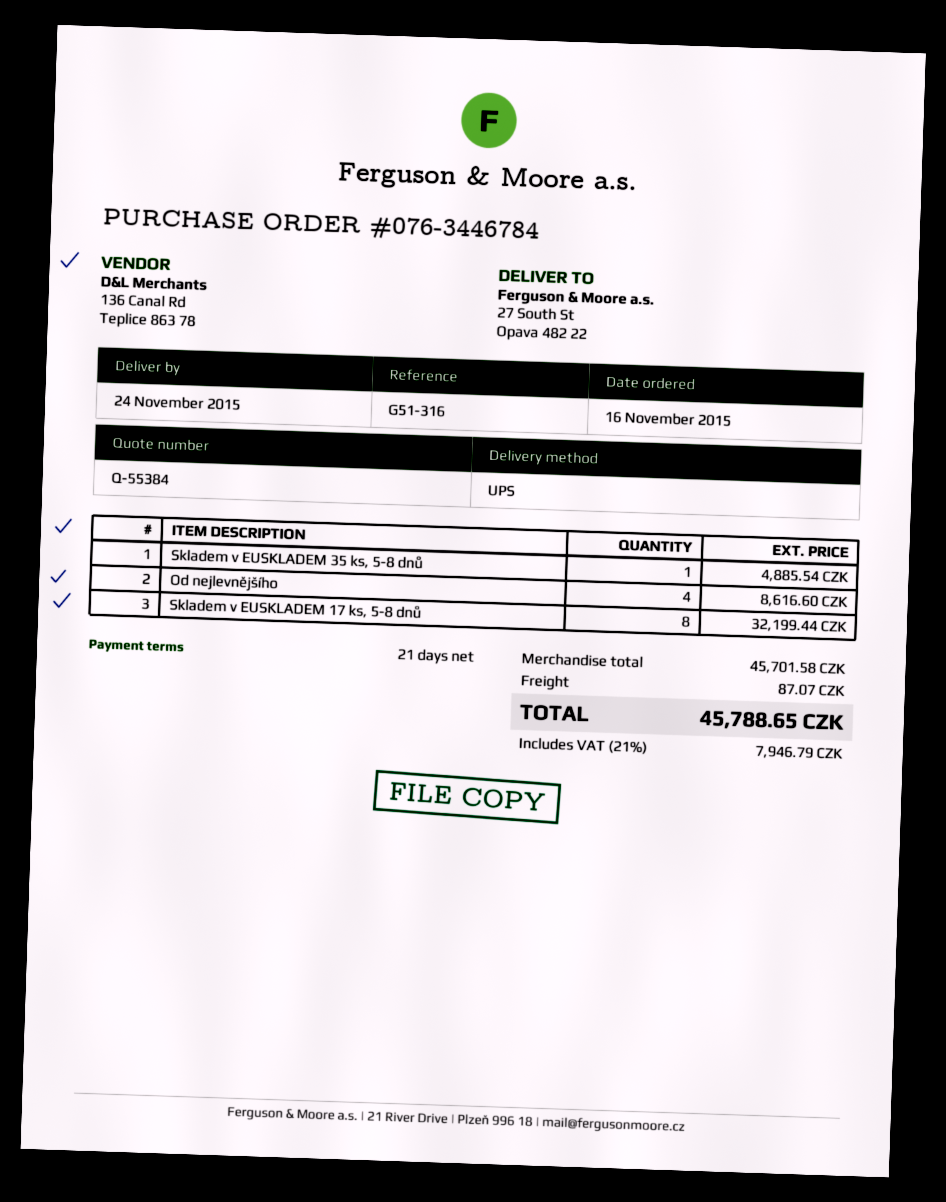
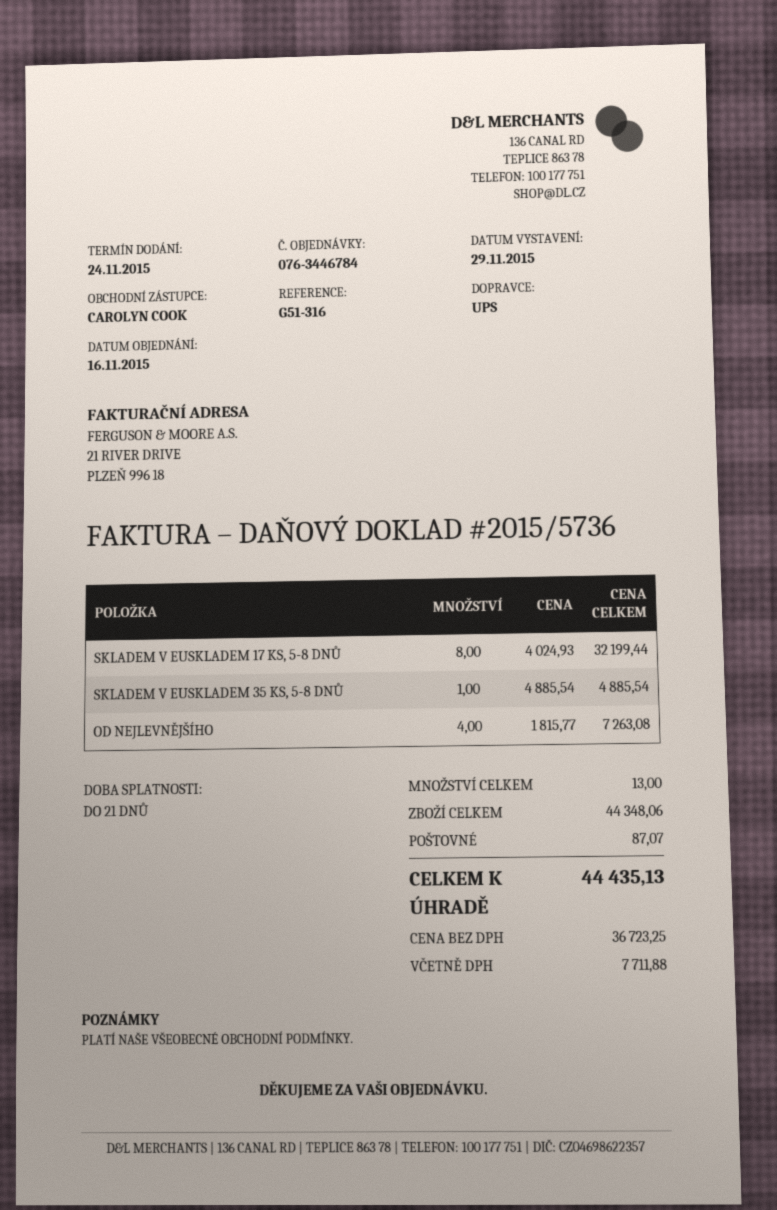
Od nejlevnějšího: 4 for 8616.60 -> 4 for 7263.08
subtotal: 45701.58 -> 44348.06
tax: 7946.79 -> 7711.88
total: 45788.65 -> 44435.13

